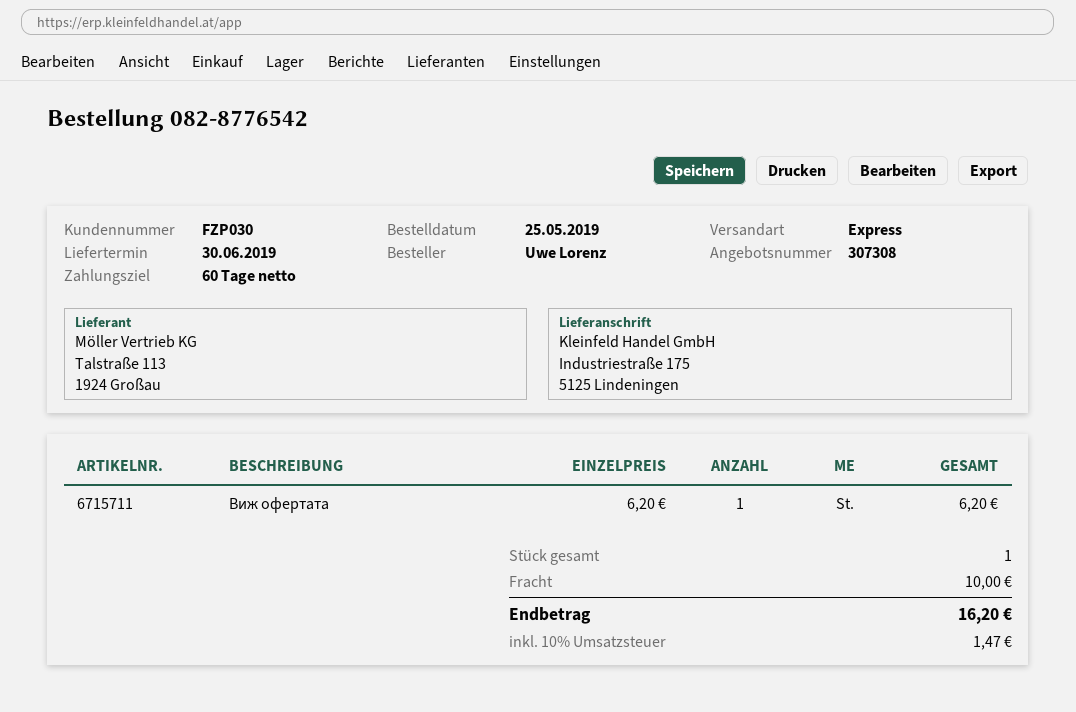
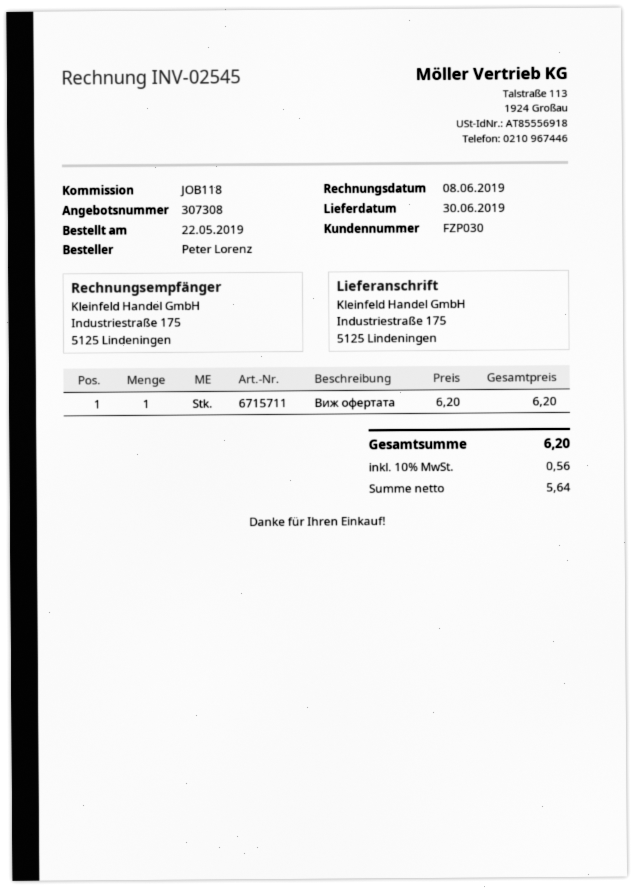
order date: 2019-05-25 -> 2019-05-22
ordered by: Uwe Lorenz -> Peter Lorenz
shipping: 10.00 -> none
tax: 10% = 1.47 -> 10% = 0.56
total: 16.20 -> 6.20

